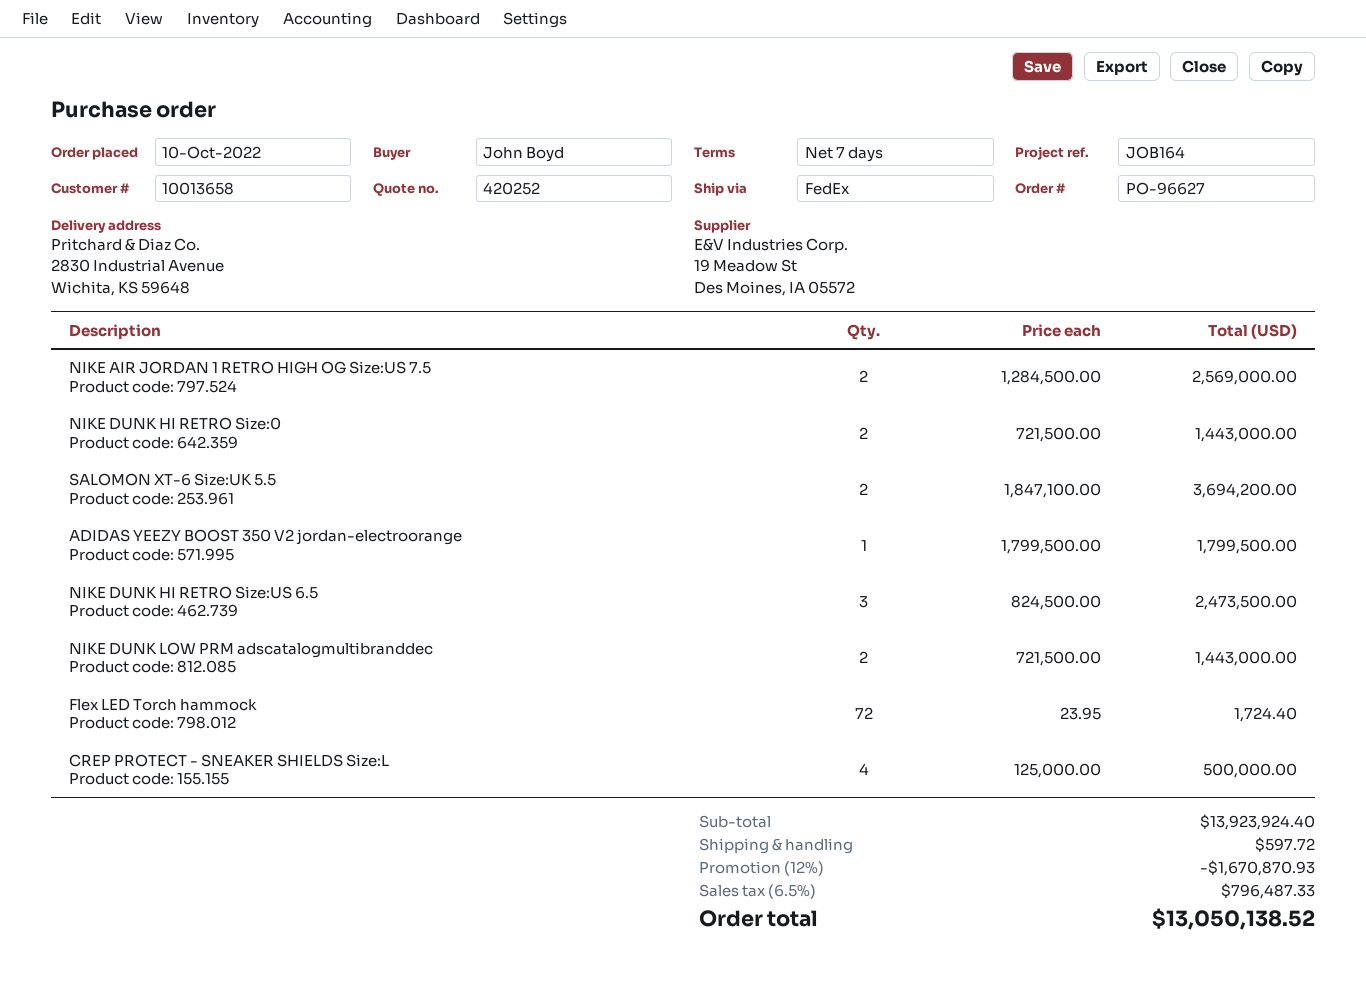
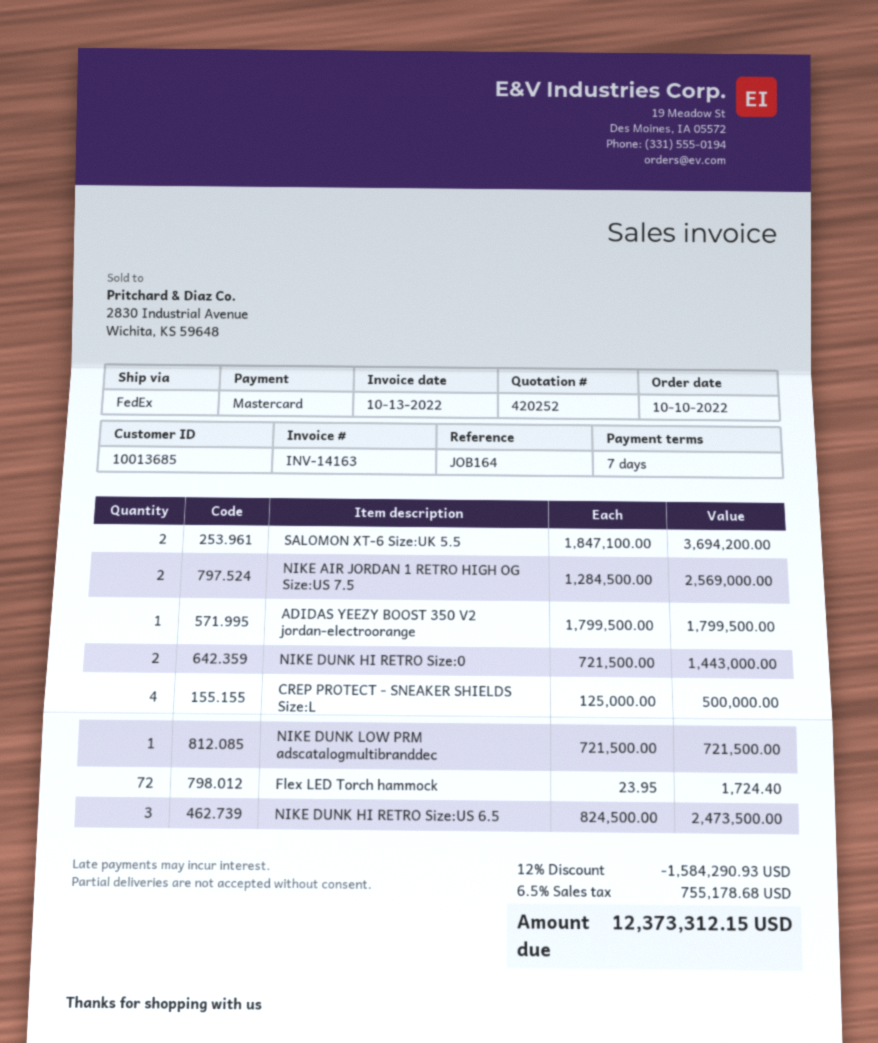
customer number: 10013658 -> 10013685
NIKE DUNK LOW PRM adscatalogmultibranddec: 2 x 721500.00 = 1443000.00 -> 1 x 721500.00 = 721500.00
discount: 12% = 1670870.93 -> 12% = 1584290.93
shipping: 597.72 -> none
tax: 6.5% = 796487.33 -> 6.5% = 755178.68
total: 13050138.52 -> 12373312.15

